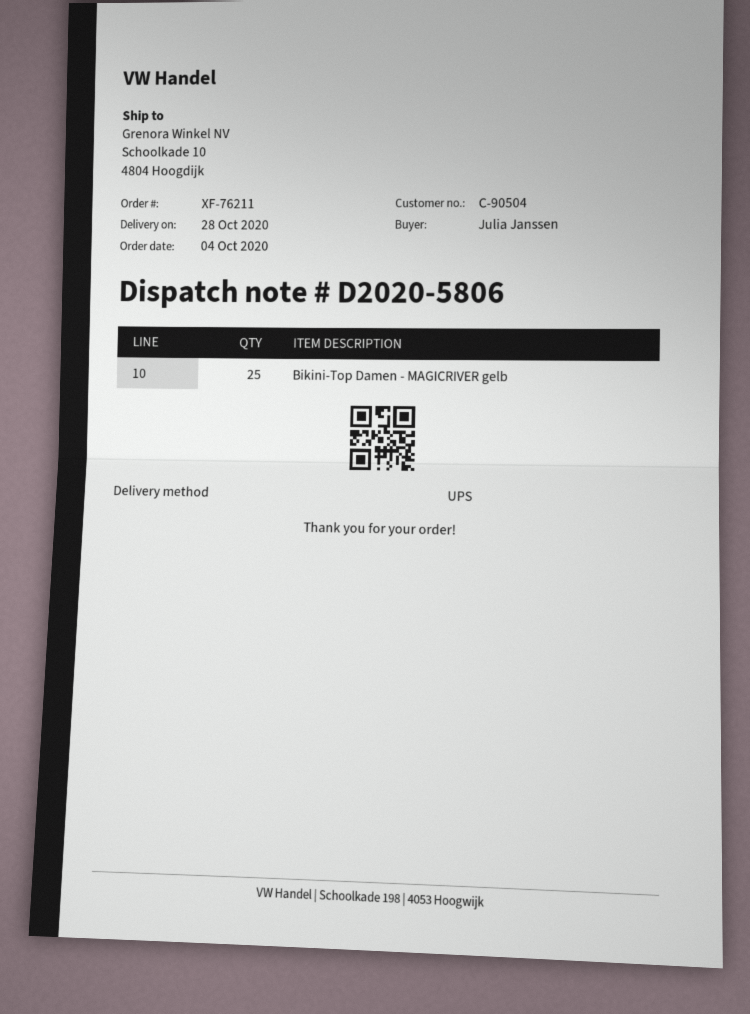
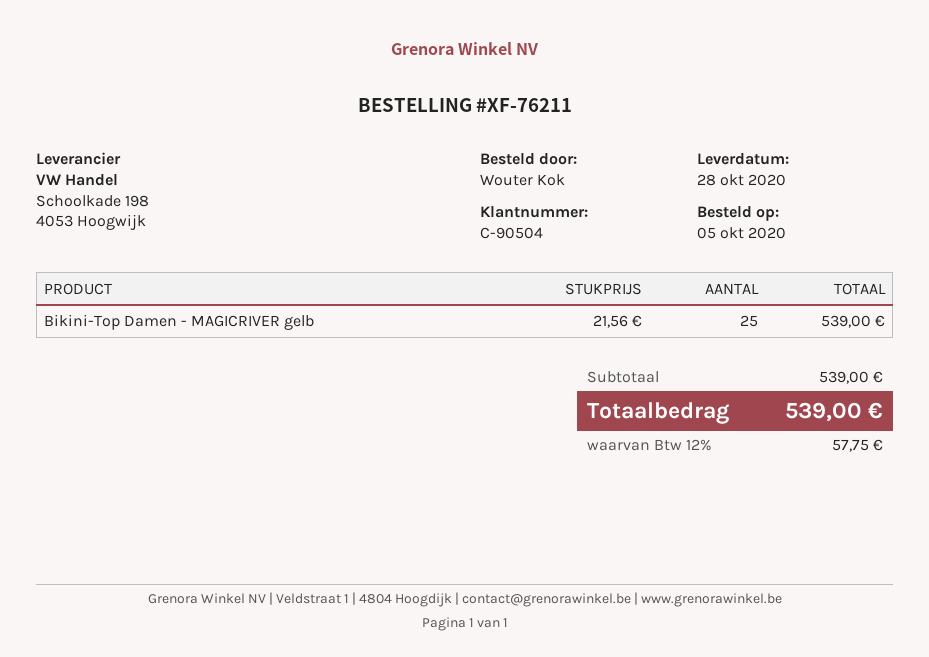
order date: 2020-10-04 -> 2020-10-05
ordered by: Julia Janssen -> Wouter Kok

